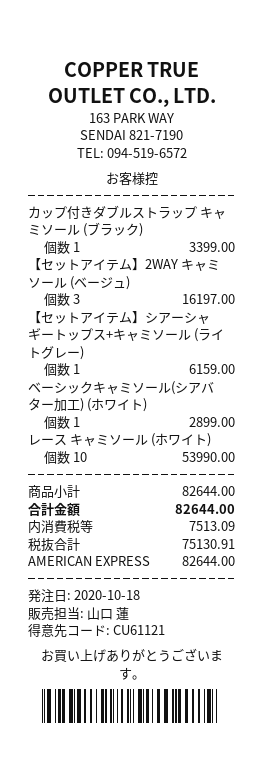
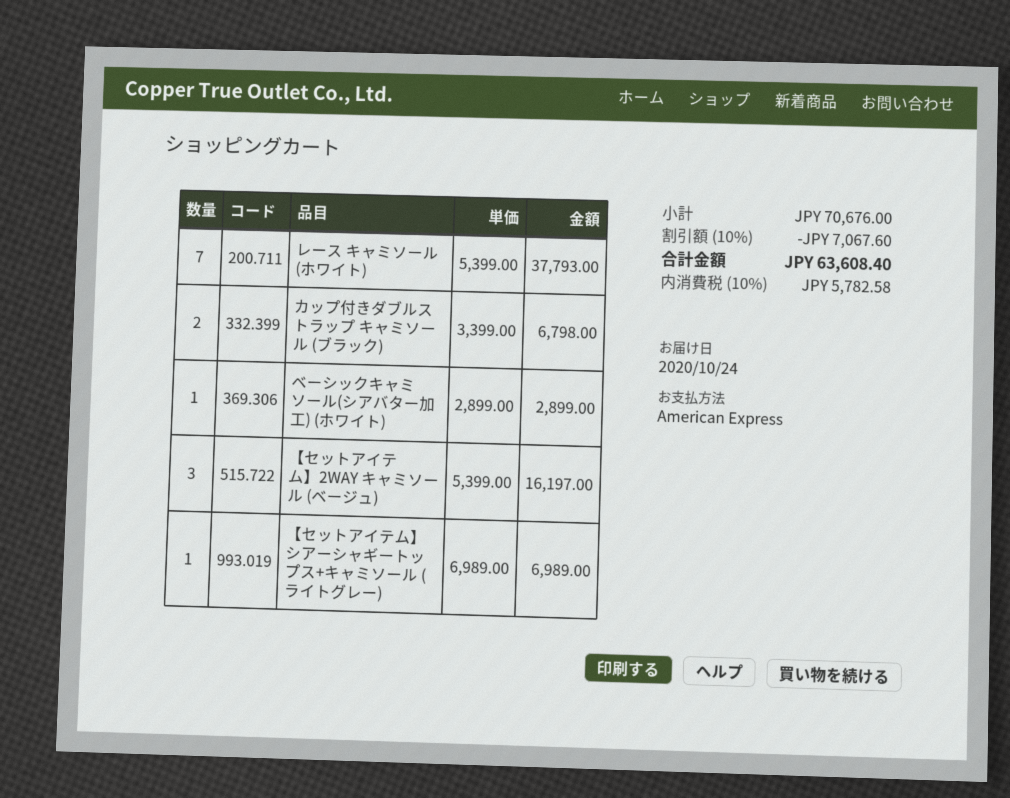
カップ付きダブルストラップ キャミソール (ブラック): 1 for 3399.00 -> 2 for 6798.00
【セットアイテム】シアーシャギートップス+キャミソール (ライトグレー): 1 for 6159.00 -> 1 for 6989.00
レース キャミソール (ホワイト): 10 for 53990.00 -> 7 for 37793.00
subtotal: 82644.00 -> 70676.00
discount: none -> 10% = 7067.60
tax: 7513.09 -> 5782.58
total: 82644.00 -> 63608.40

